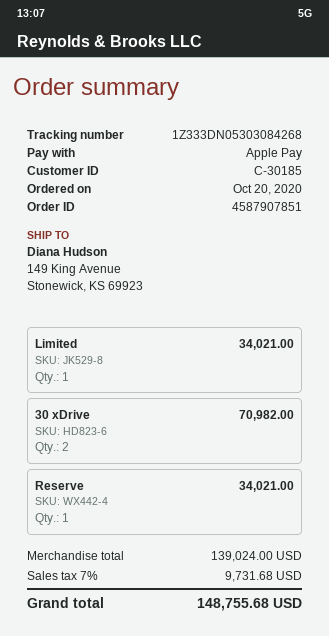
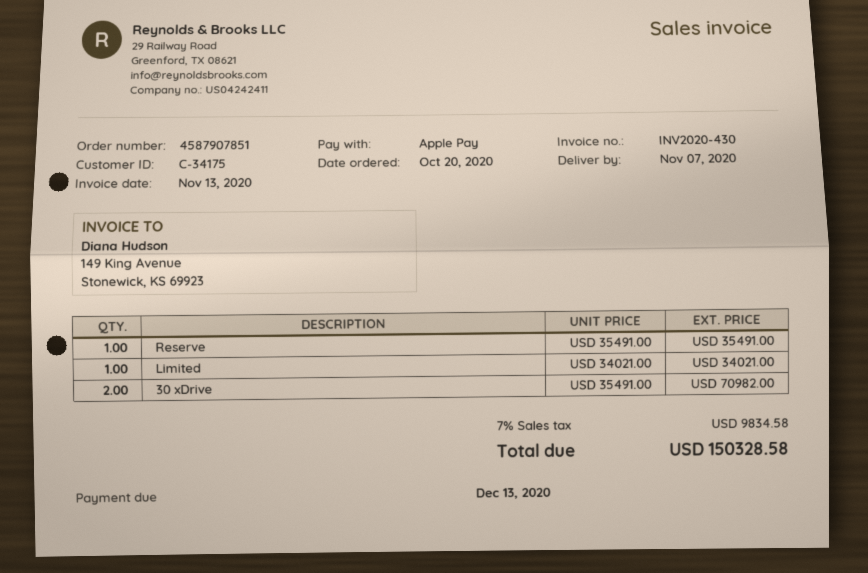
customer number: C-30185 -> C-34175
Reserve: 1 for 34021.00 -> 1 for 35491.00
tax: 7% = 9731.68 -> 7% = 9834.58
total: 148755.68 -> 150328.58

